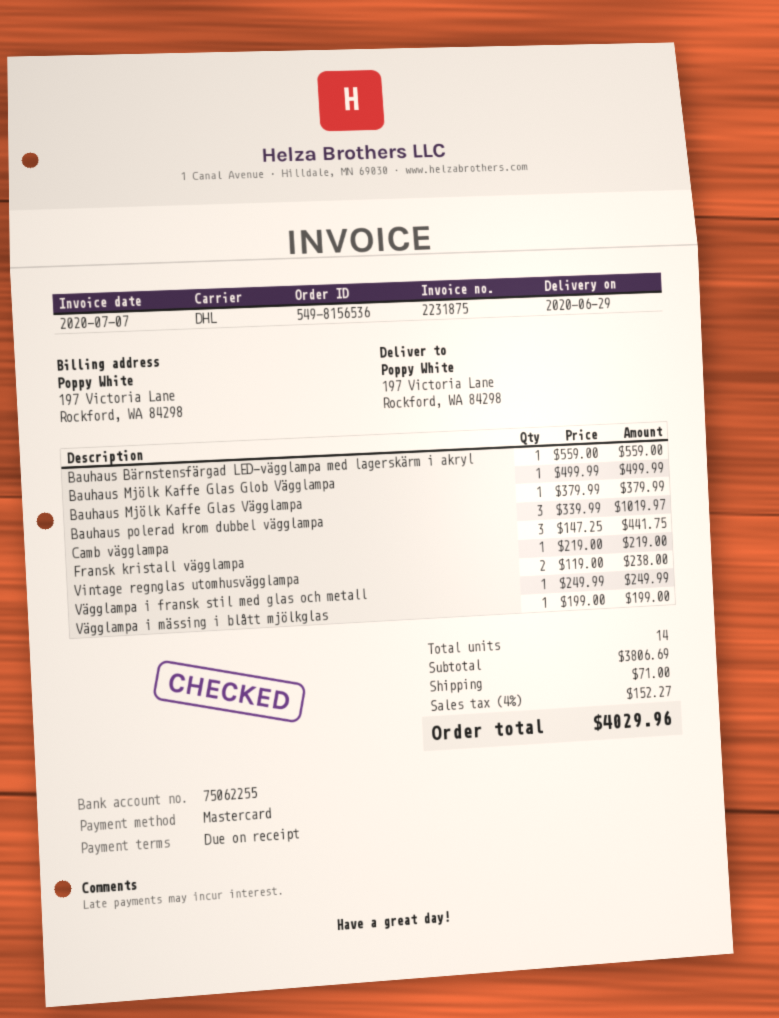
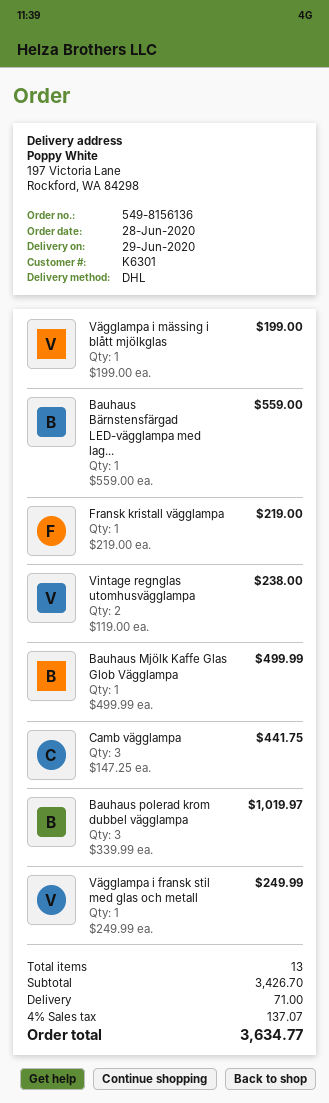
order number: 549-8156536 -> 549-8156136
Bauhaus Mjölk Kaffe Glas Vägglampa: 1 x 379.99 = 379.99 -> none
total quantity: 14 -> 13
subtotal: 3806.69 -> 3426.70
tax: 4% = 152.27 -> 4% = 137.07
total: 4029.96 -> 3634.77

